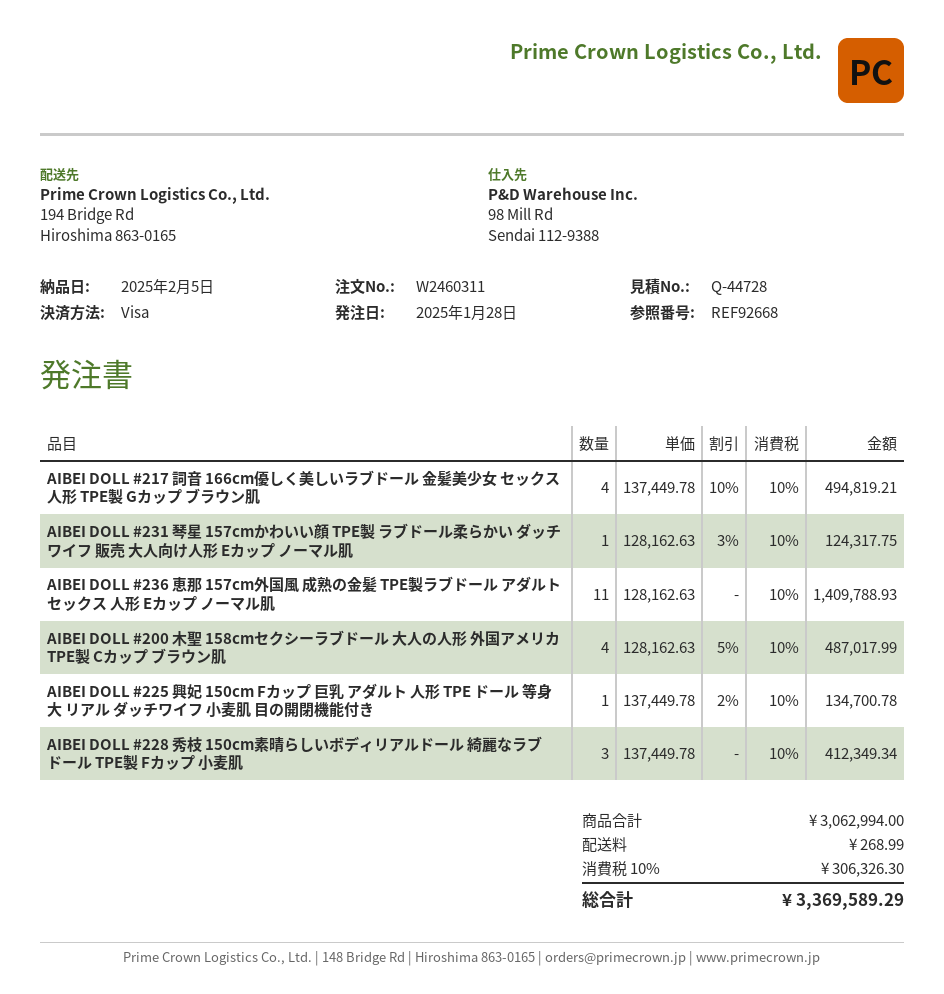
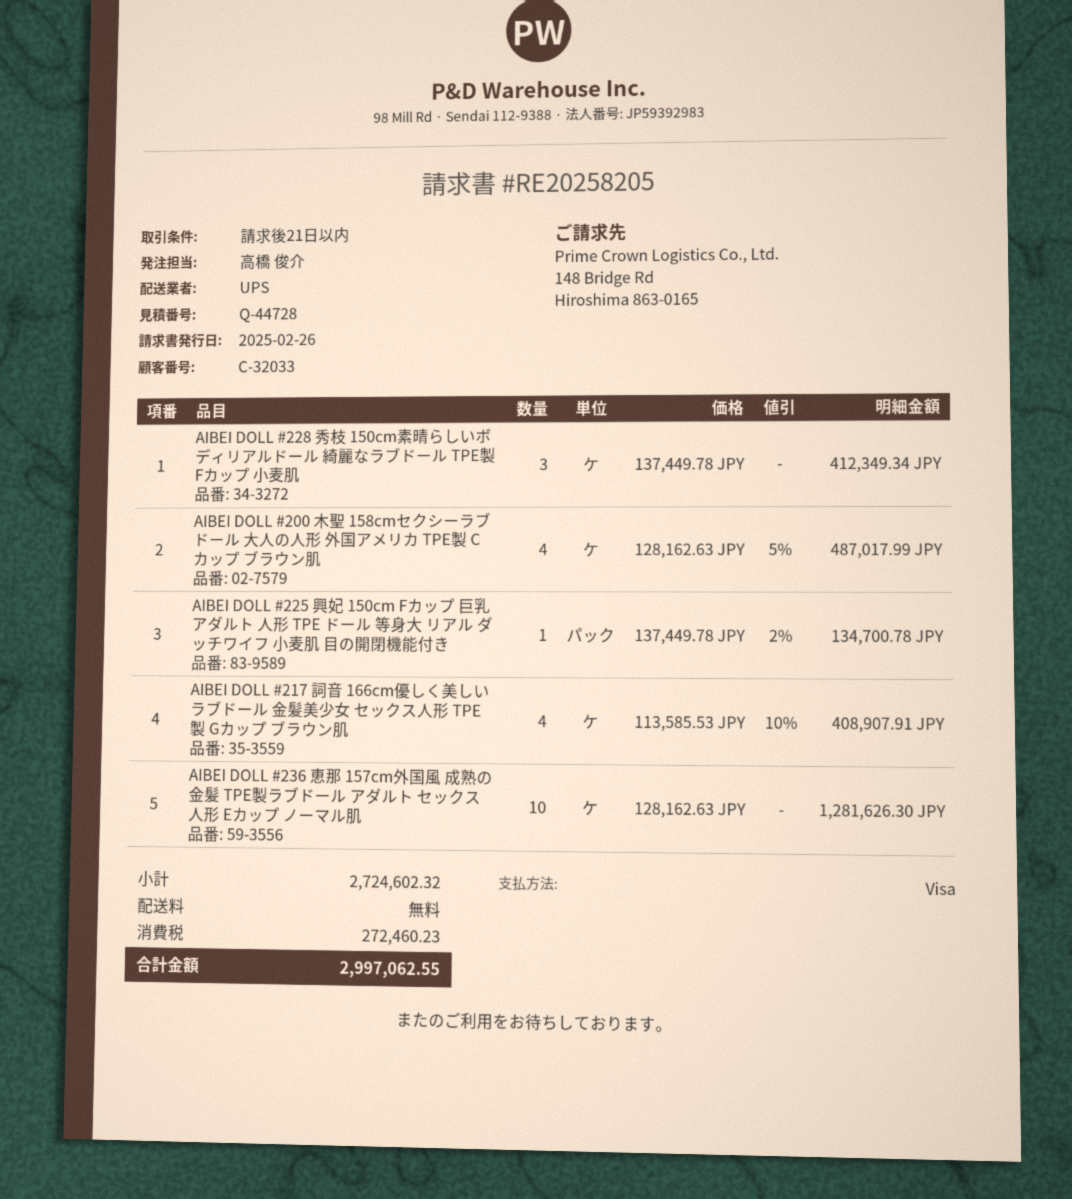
AIBEI DOLL #217 詞音 166cm優しく美しいラブドール 金髪美少女 セックス人形 TPE製 Gカップ ブラウン肌: 4 x 137449.78 - 10% = 494819.21 -> 4 x 113585.53 - 10% = 408907.91
AIBEI DOLL #231 琴星 157cmかわいい顔 TPE製 ラブドール柔らかい ダッチワイフ 販売 大人向け人形 Eカップ ノーマル肌: 1 x 128162.63 - 3% = 124317.75 -> none
AIBEI DOLL #236 恵那 157cm外国風 成熟の金髪 TPE製ラブドール アダルト セックス 人形 Eカップ ノーマル肌: 11 x 128162.63 = 1409788.93 -> 10 x 128162.63 = 1281626.30
subtotal: 3062994.00 -> 2724602.32
shipping: 268.99 -> 0.00
tax: 306326.30 -> 272460.23
total: 3369589.29 -> 2997062.55

